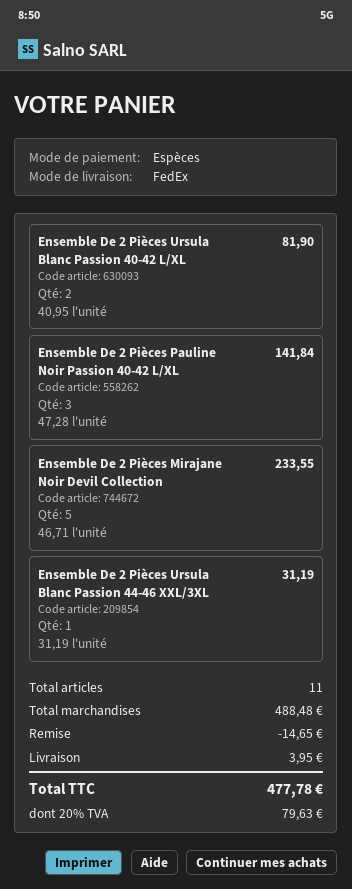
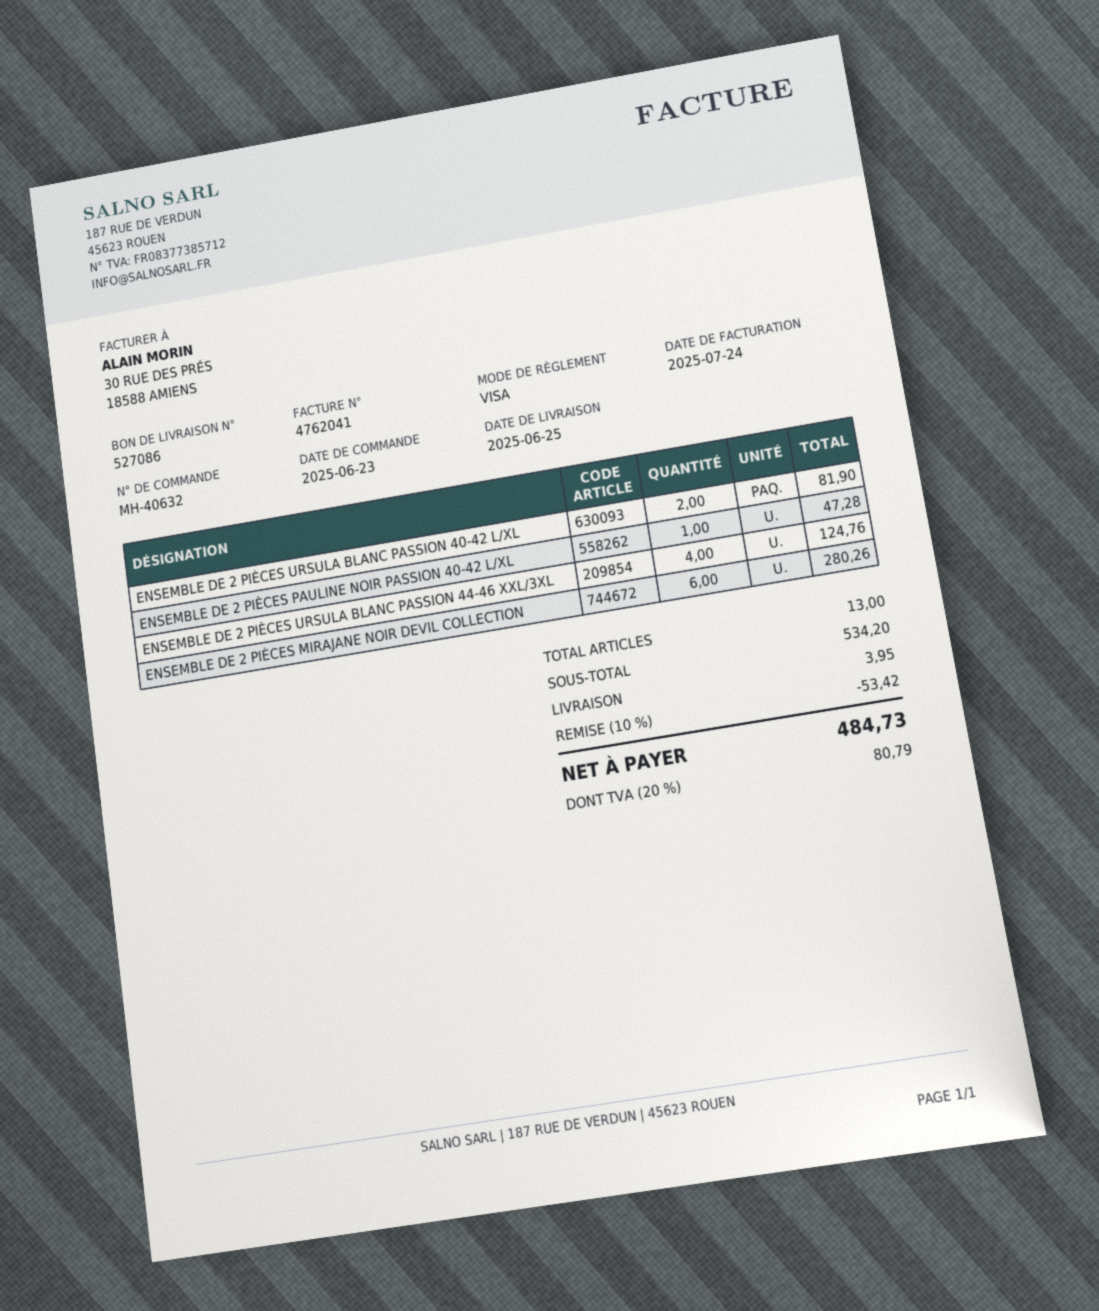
payment method: cash -> Visa
Ensemble De 2 Pièces Pauline Noir Passion 40-42 L/XL: 3 for 141.84 -> 1 for 47.28
Ensemble De 2 Pièces Mirajane Noir Devil Collection: 5 for 233.55 -> 6 for 280.26
Ensemble De 2 Pièces Ursula Blanc Passion 44-46 XXL/3XL: 1 for 31.19 -> 4 for 124.76
total quantity: 11 -> 13
subtotal: 488.48 -> 534.20
discount: 14.65 -> 53.42
tax: 20% = 79.63 -> 20% = 80.79
total: 477.78 -> 484.73

